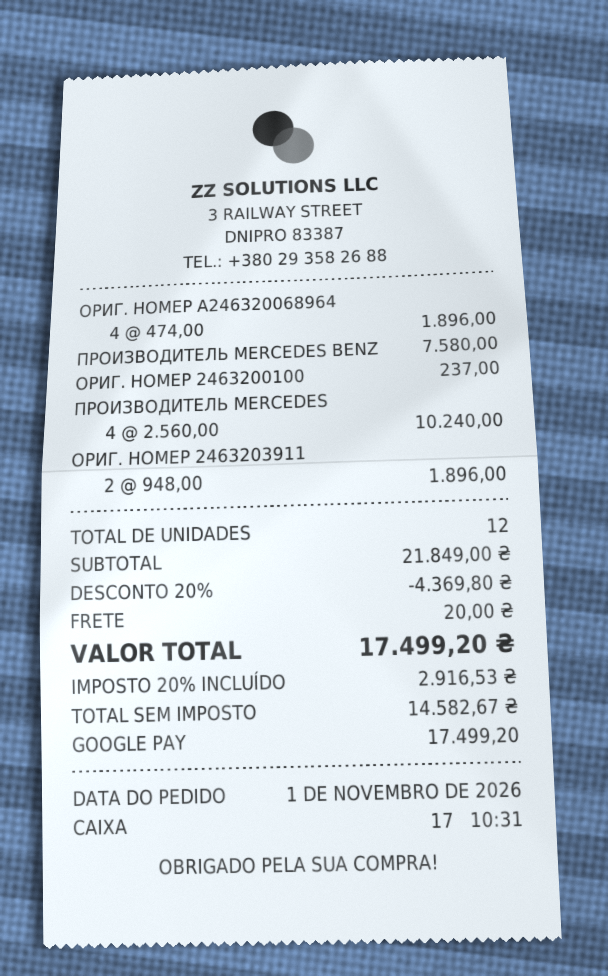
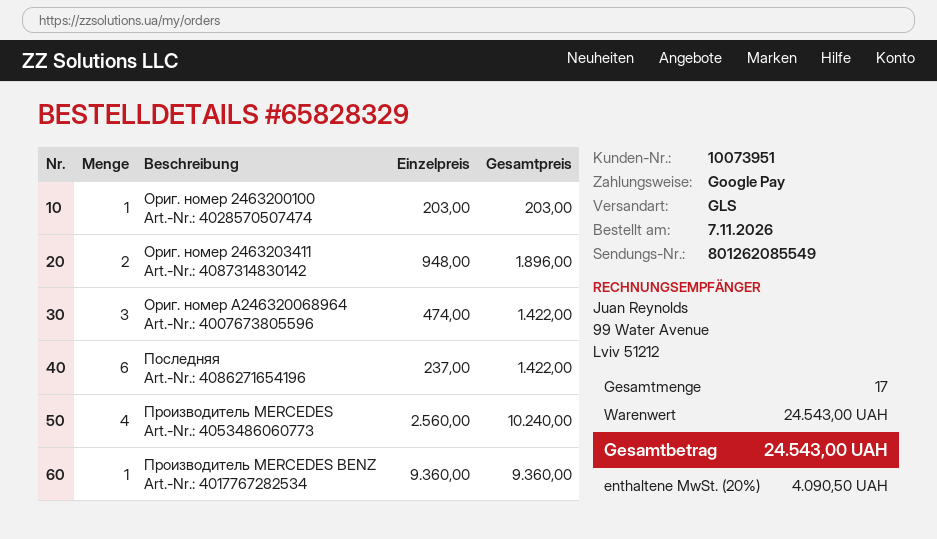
order date: 2026-11-01 -> 2026-11-07
ОРИГ. НОМЕР A246320068964: 4 x 474.00 = 1896.00 -> 3 x 474.00 = 1422.00
ПРОИЗВОДИТЕЛЬ MERCEDES BENZ: 1 x 7580.00 = 7580.00 -> 1 x 9360.00 = 9360.00
ОРИГ. НОМЕР 2463200100: 1 x 237.00 = 237.00 -> 1 x 203.00 = 203.00
ОРИГ. НОМЕР 2463203911: 2 x 948.00 = 1896.00 -> none
Ориг. номер 2463203411: none -> 2 x 948.00 = 1896.00
Последняя: none -> 6 x 237.00 = 1422.00
total quantity: 12 -> 17
subtotal: 21849.00 -> 24543.00
discount: 20% = 4369.80 -> none
shipping: 20.00 -> none
tax: 20% = 2916.53 -> 20% = 4090.50
total: 17499.20 -> 24543.00

